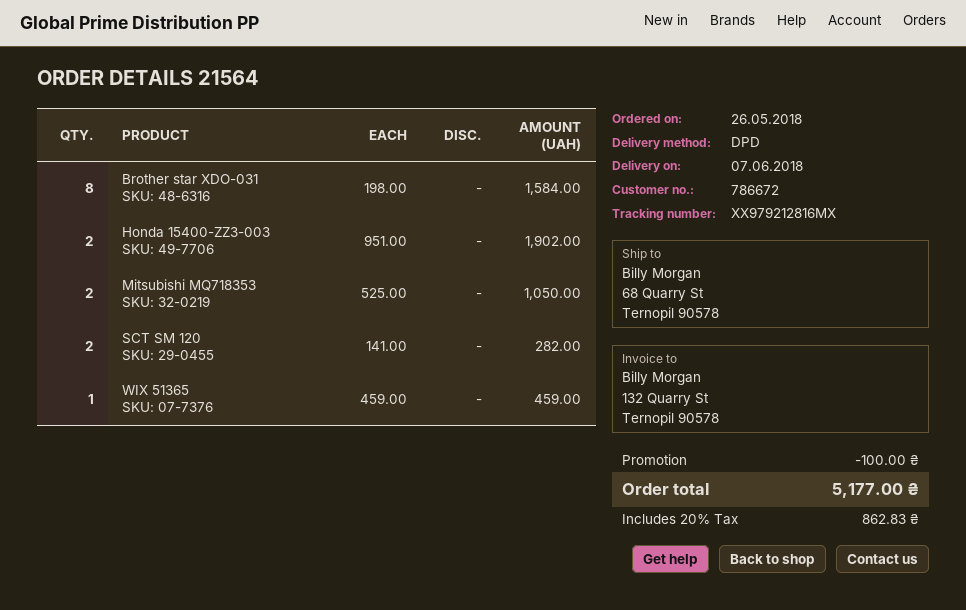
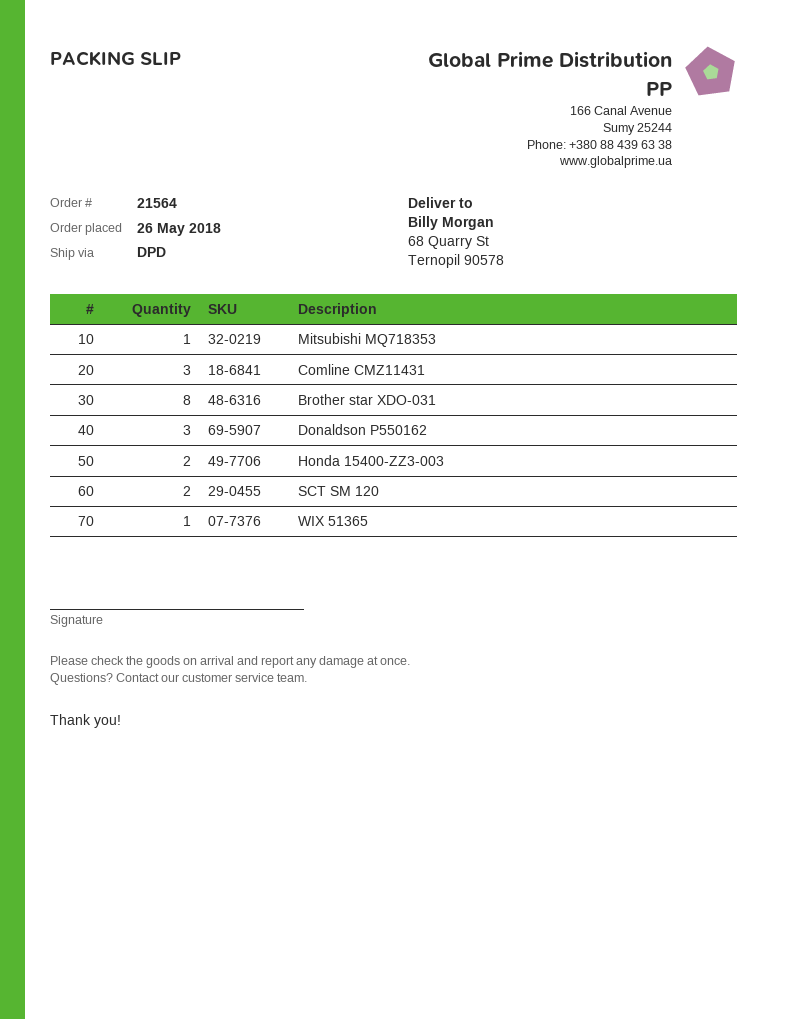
Mitsubishi MQ718353: 2 -> 1
Comline CMZ11431: none -> 3
Donaldson P550162: none -> 3

